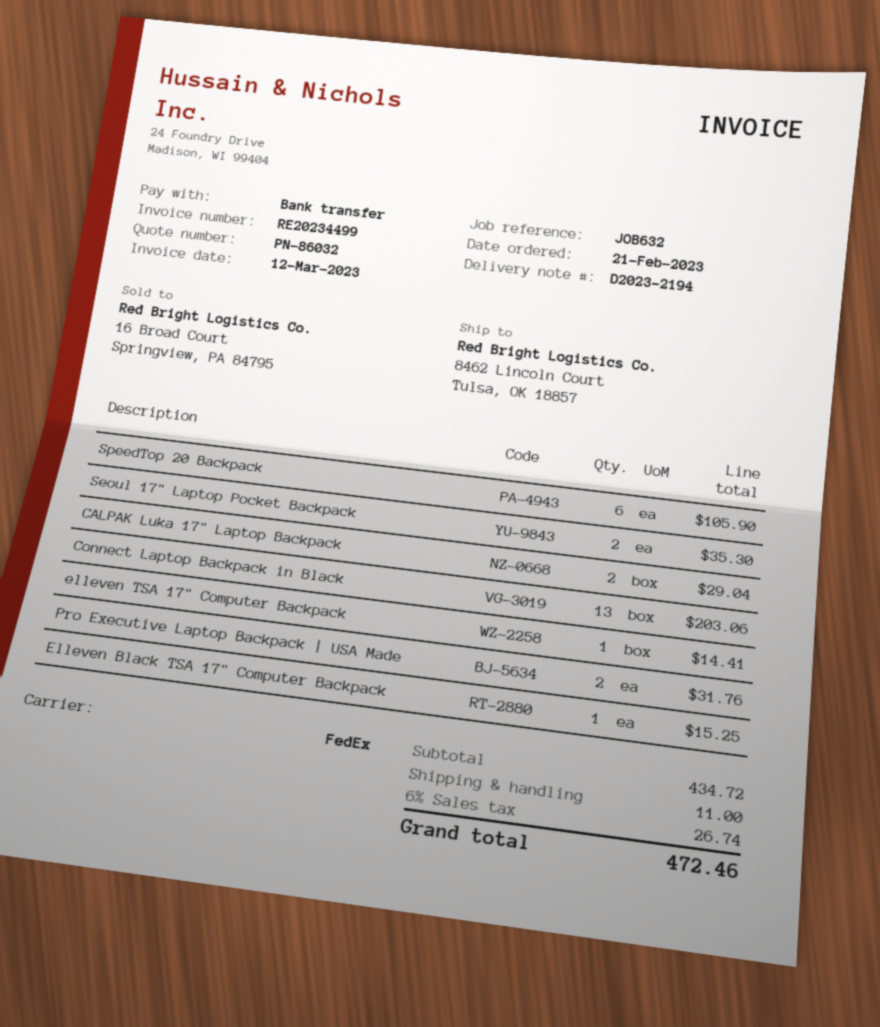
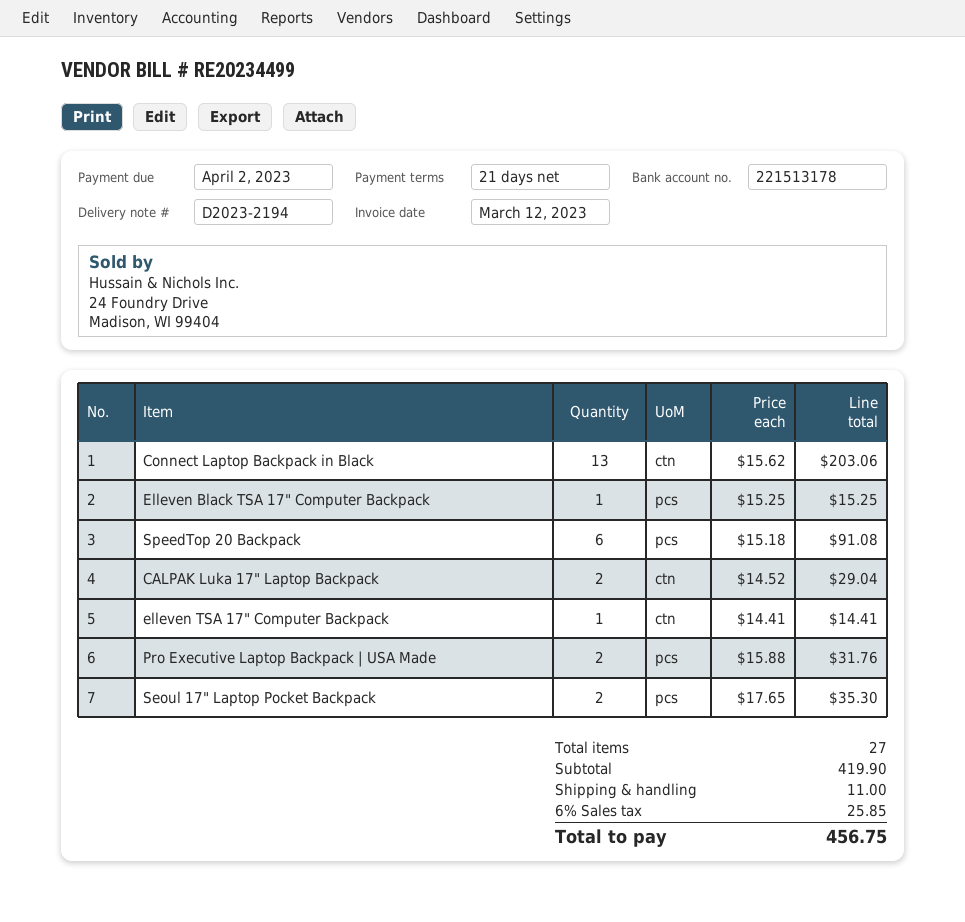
SpeedTop 20 Backpack: 6 for 105.90 -> 6 for 91.08
subtotal: 434.72 -> 419.90
tax: 6% = 26.74 -> 6% = 25.85
total: 472.46 -> 456.75

